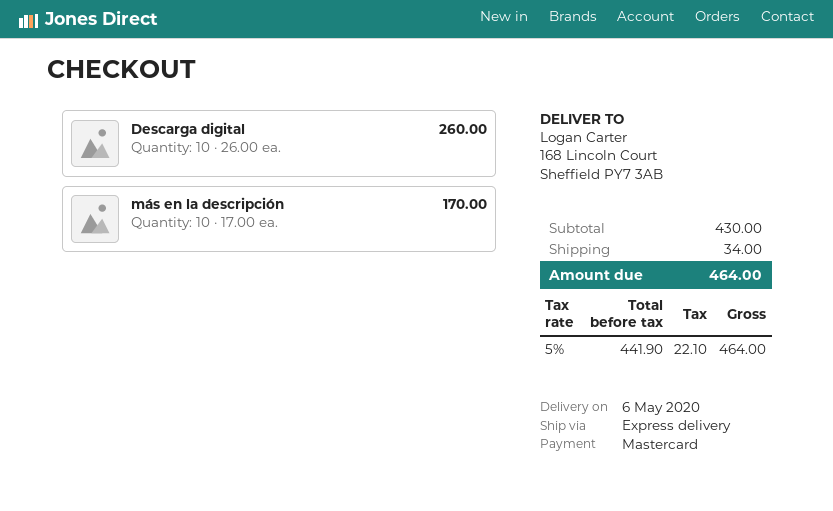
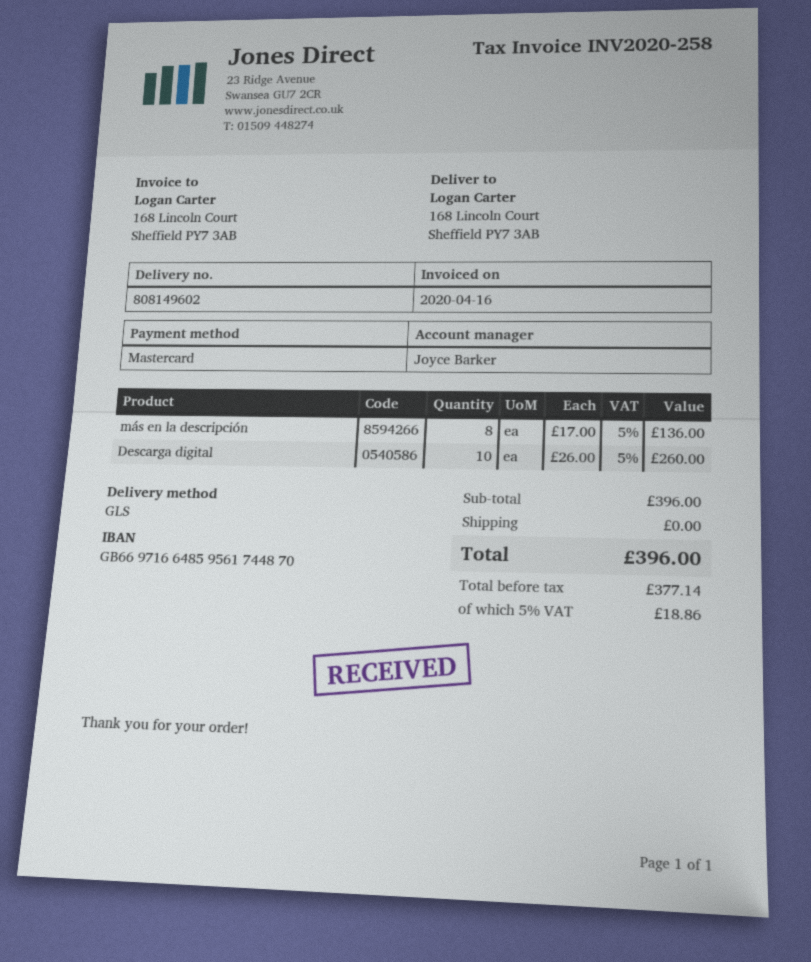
shipping method: express -> GLS
más en la descripción: 10 x 17.00 = 170.00 -> 8 x 17.00 = 136.00
subtotal: 430.00 -> 396.00
shipping: 34.00 -> 0.00
net: 441.90 -> 377.14
tax: 5% = 22.10 -> 5% = 18.86
total: 464.00 -> 396.00

